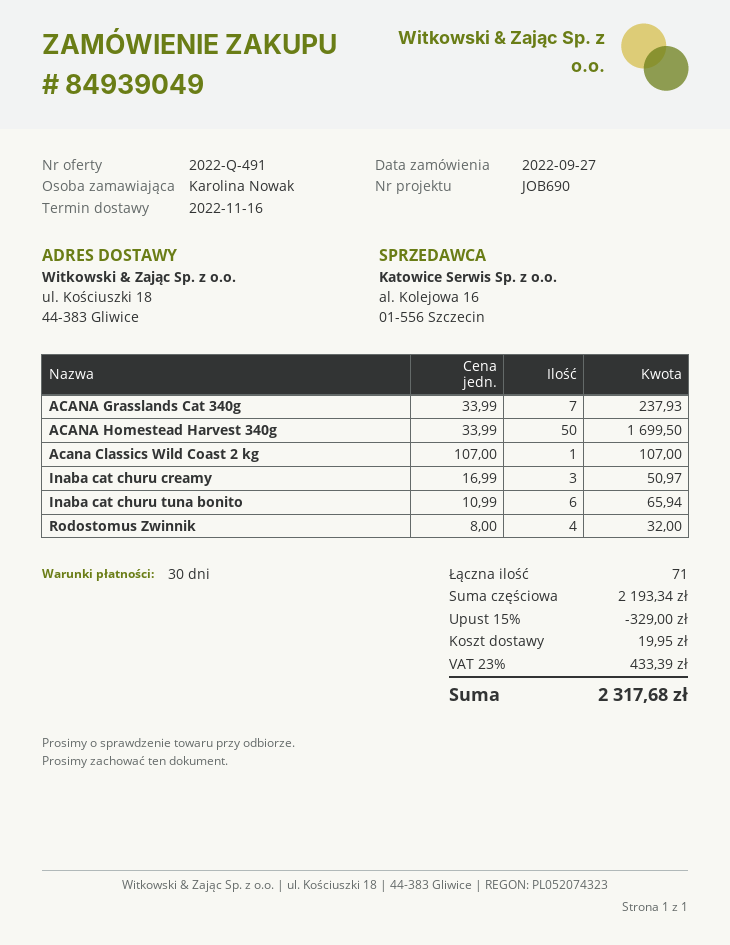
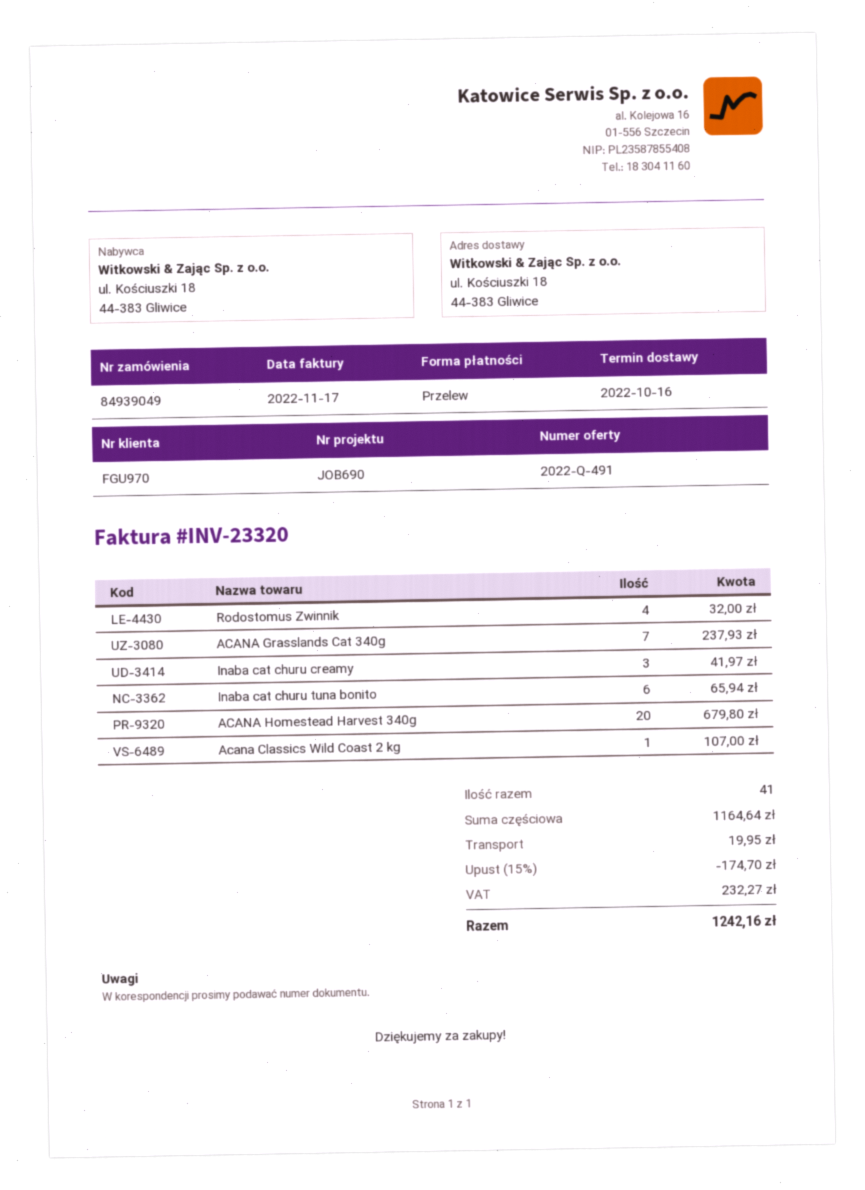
delivery date: 2022-11-16 -> 2022-10-16
ACANA Homestead Harvest 340g: 50 for 1699.50 -> 20 for 679.80
Inaba cat churu creamy: 3 for 50.97 -> 3 for 41.97
total quantity: 71 -> 41
subtotal: 2193.34 -> 1164.64
discount: 15% = 329.00 -> 15% = 174.70
tax: 433.39 -> 232.27
total: 2317.68 -> 1242.16

